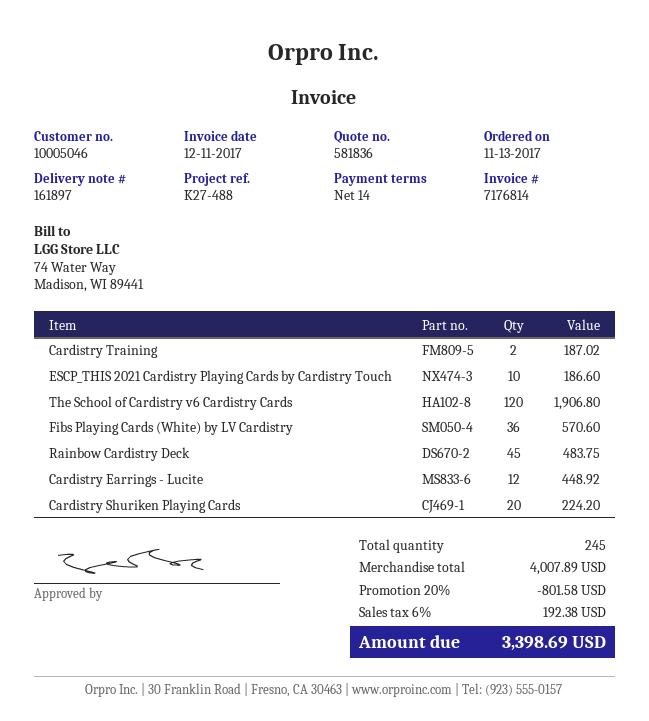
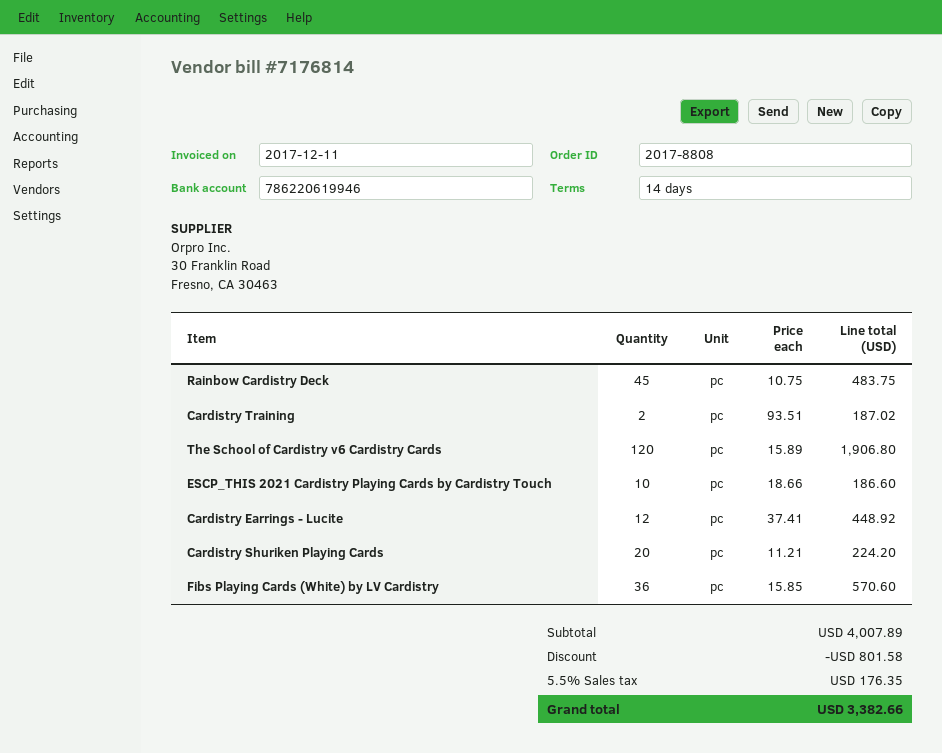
tax: 6% = 192.38 -> 5.5% = 176.35
total: 3398.69 -> 3382.66

